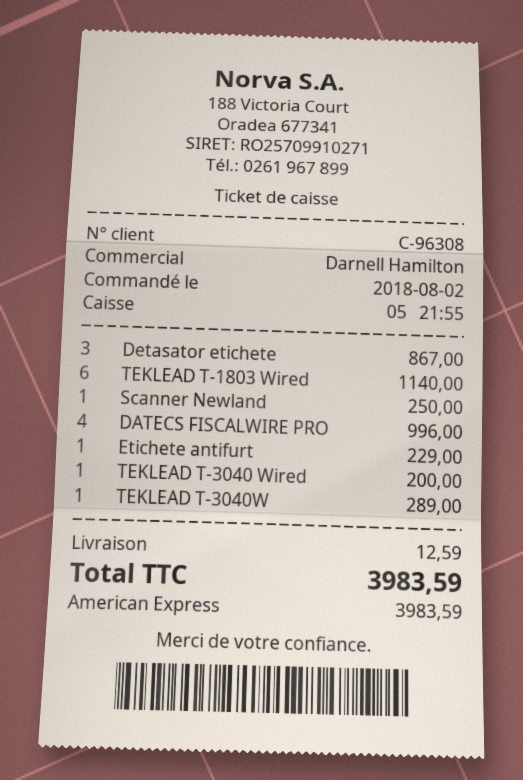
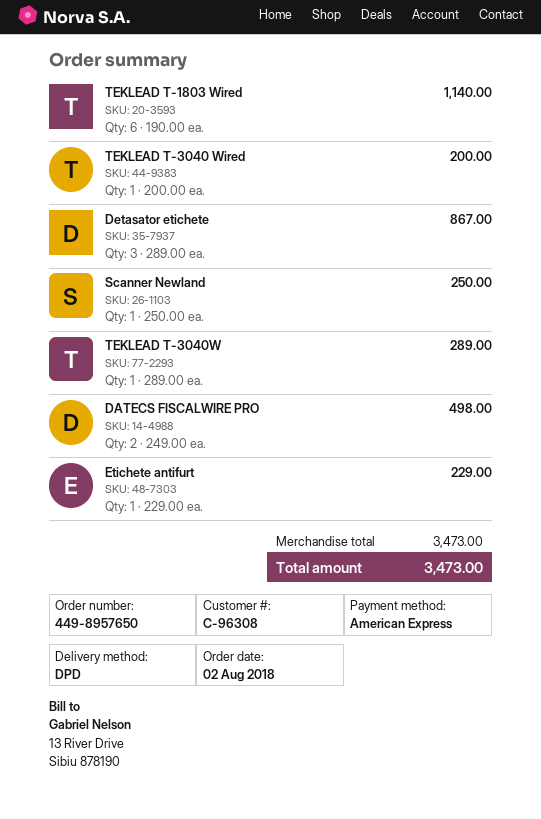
DATECS FISCALWIRE PRO: 4 for 996.00 -> 2 for 498.00
shipping: 12.59 -> none
total: 3983.59 -> 3473.00

